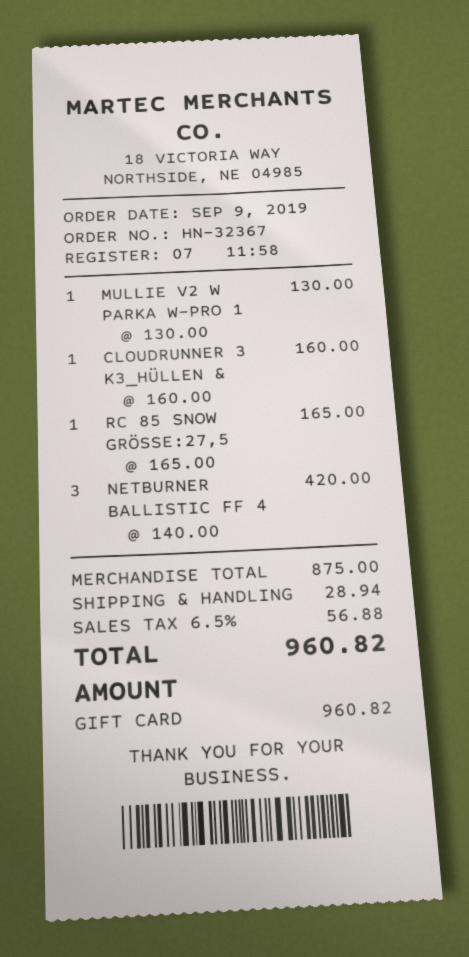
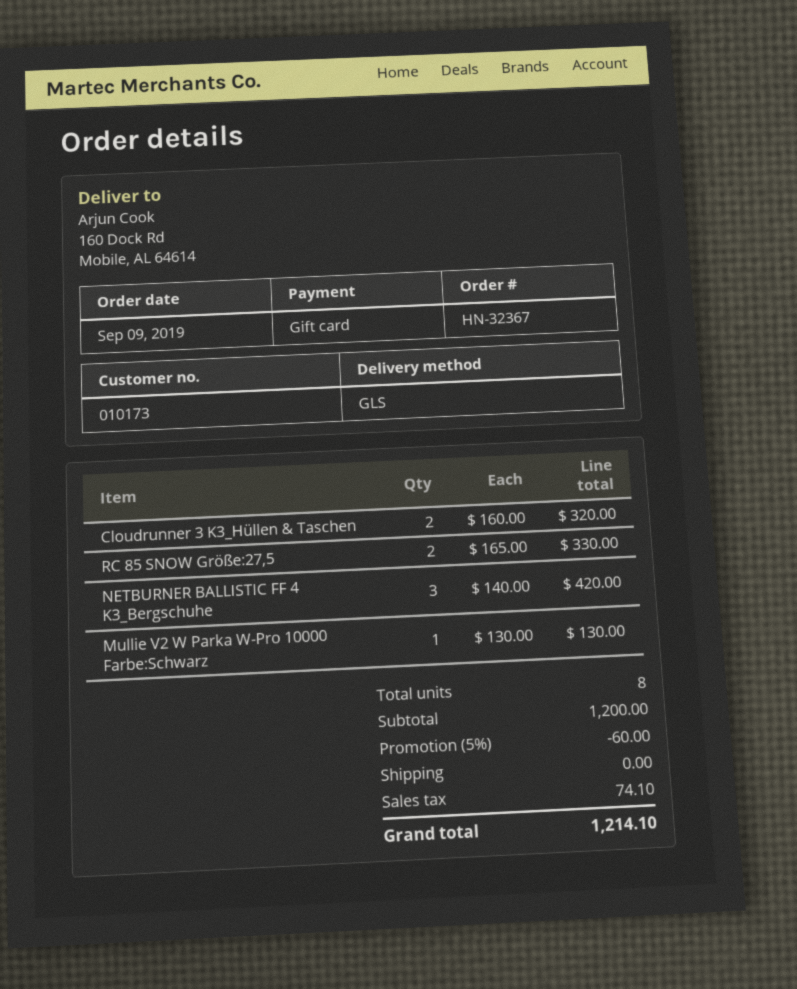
CLOUDRUNNER 3 K3_HÜLLEN &: 1 x 160.00 = 160.00 -> 2 x 160.00 = 320.00
RC 85 SNOW GRÖSSE:27,5: 1 x 165.00 = 165.00 -> 2 x 165.00 = 330.00
subtotal: 875.00 -> 1200.00
discount: none -> 5% = 60.00
shipping: 28.94 -> 0.00
tax: 56.88 -> 74.10
total: 960.82 -> 1214.10

